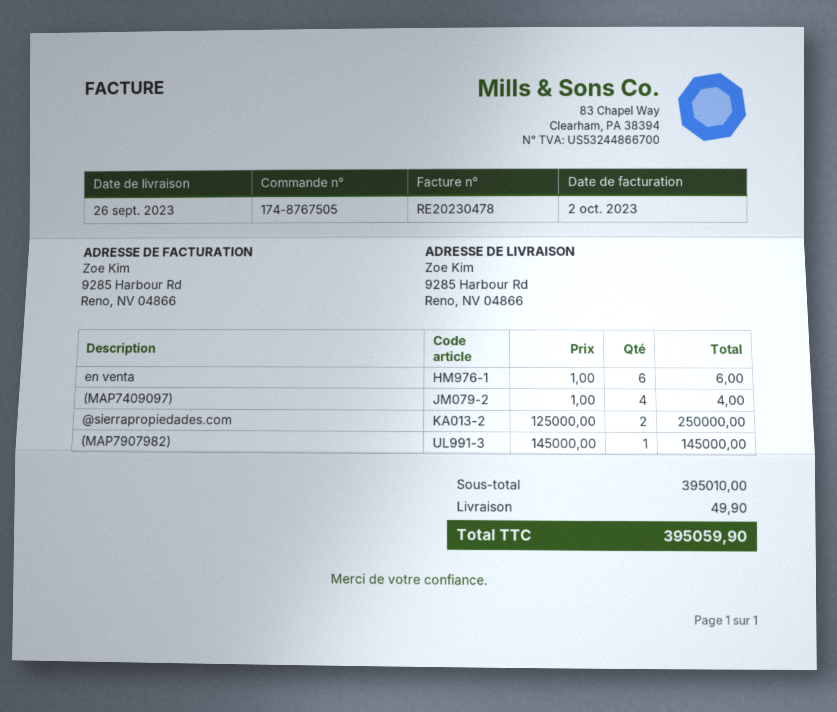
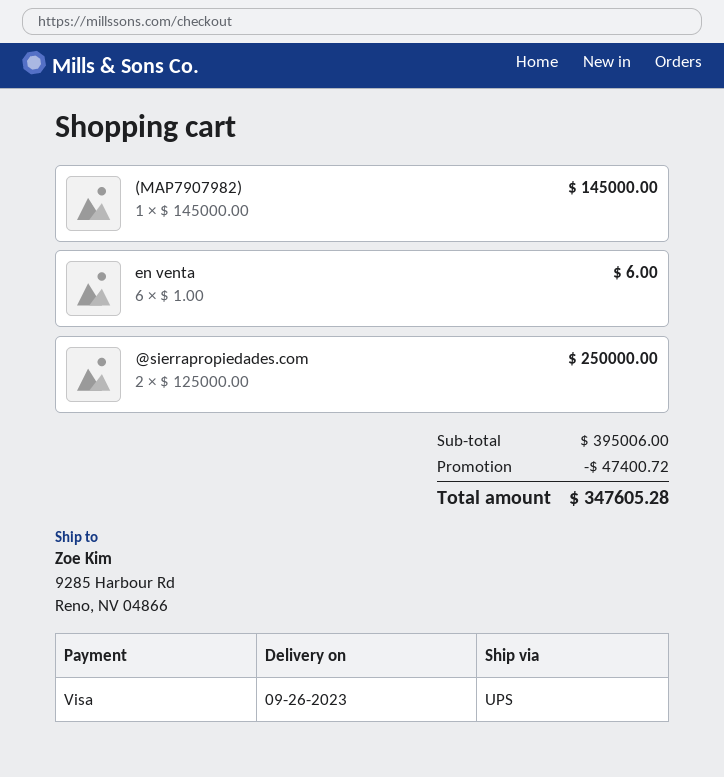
(MAP7409097): 4 x 1.00 = 4.00 -> none
subtotal: 395010.00 -> 395006.00
discount: none -> 47400.72
shipping: 49.90 -> none
total: 395059.90 -> 347605.28

